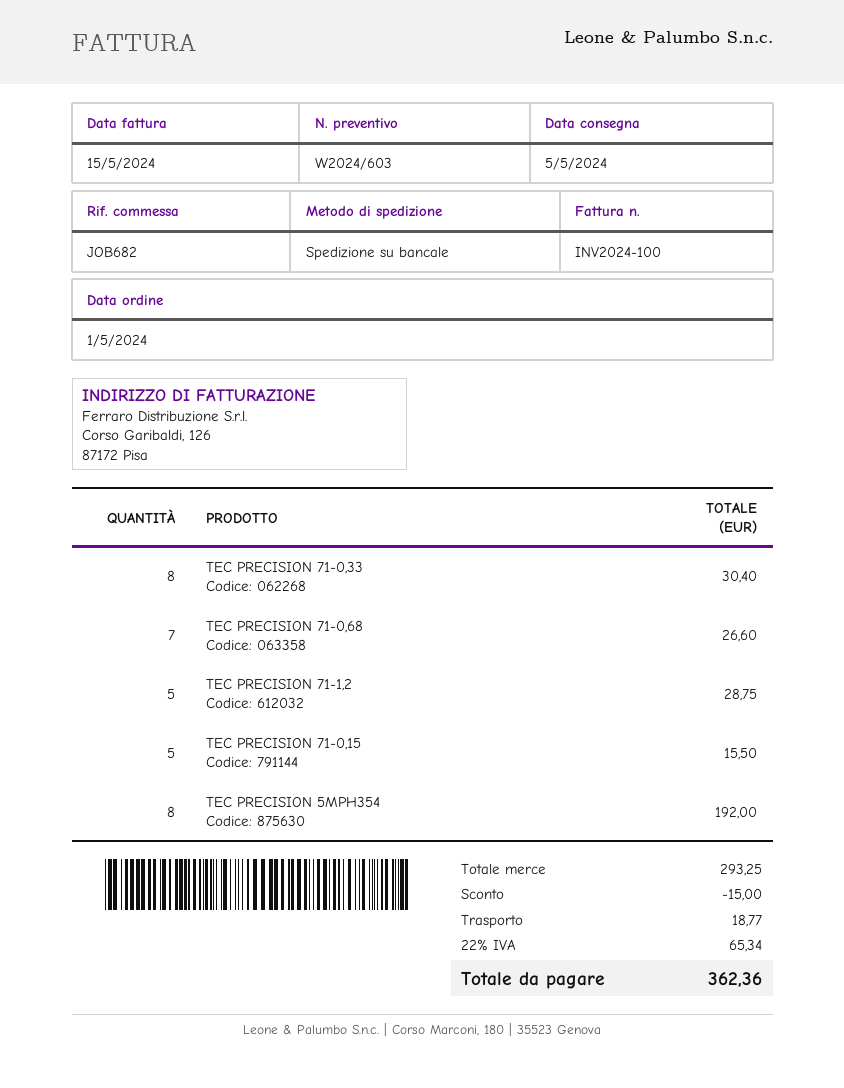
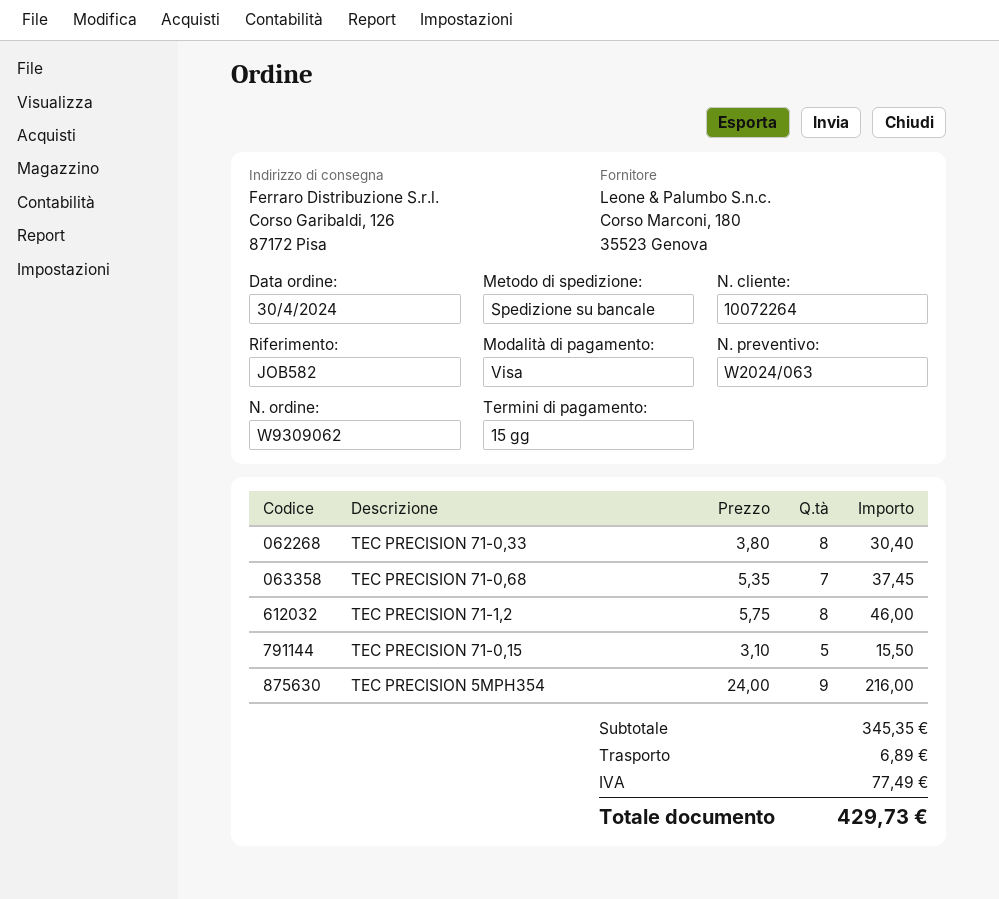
quote number: W2024/603 -> W2024/063
order date: 2024-05-01 -> 2024-04-30
reference: JOB682 -> JOB582
TEC PRECISION 71-0,68: 7 for 26.60 -> 7 for 37.45
TEC PRECISION 71-1,2: 5 for 28.75 -> 8 for 46.00
TEC PRECISION 5MPH354: 8 for 192.00 -> 9 for 216.00
subtotal: 293.25 -> 345.35
discount: 15.00 -> none
shipping: 18.77 -> 6.89
tax: 65.34 -> 77.49
total: 362.36 -> 429.73

